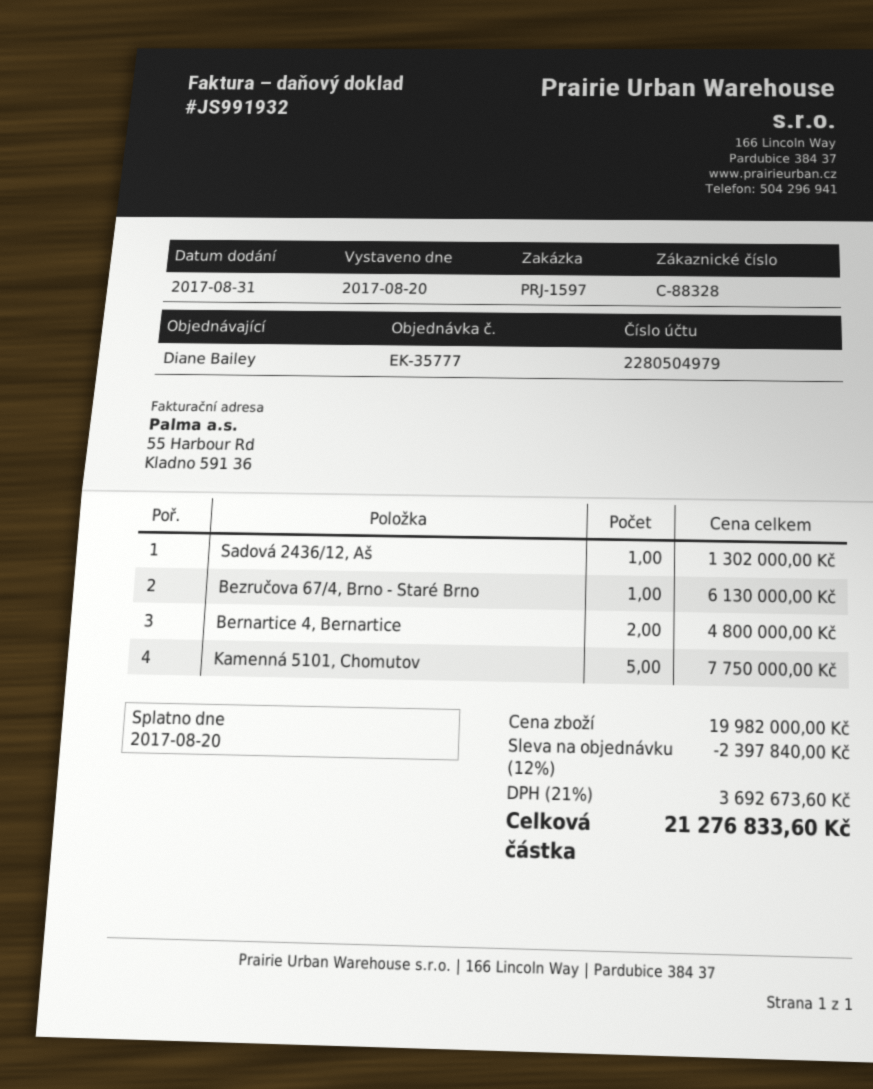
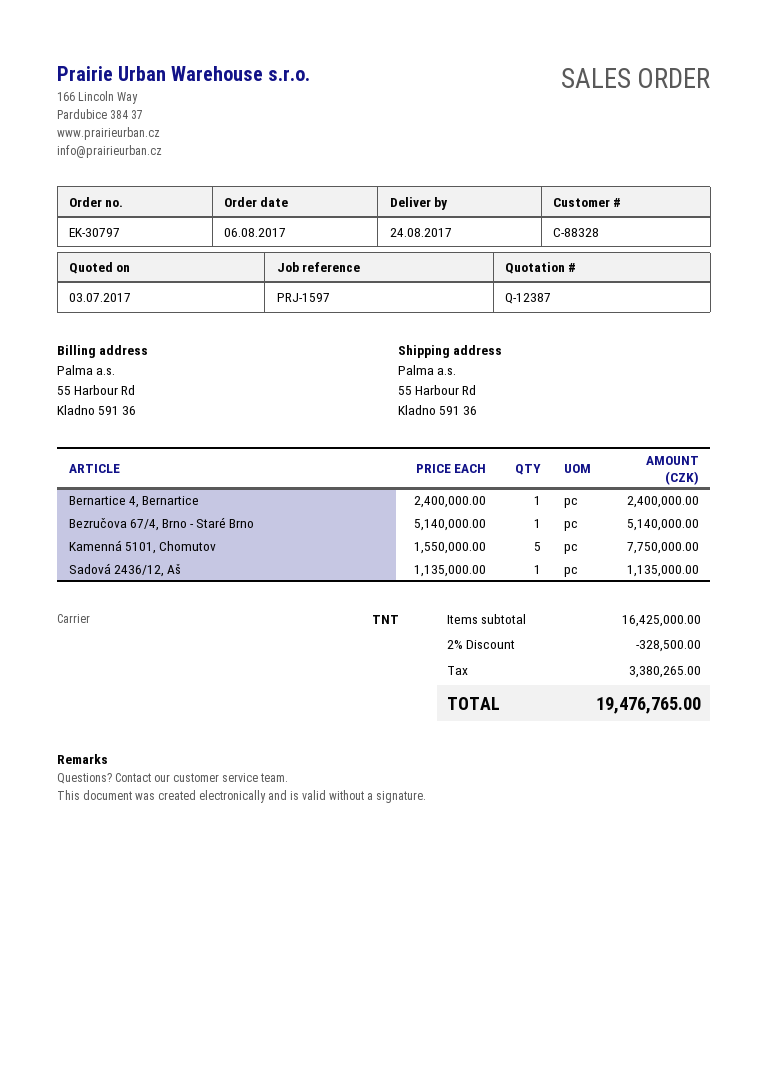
order number: EK-35777 -> EK-30797
delivery date: 2017-08-31 -> 2017-08-24
Sadová 2436/12, Aš: 1 for 1302000.00 -> 1 for 1135000.00
Bezručova 67/4, Brno - Staré Brno: 1 for 6130000.00 -> 1 for 5140000.00
Bernartice 4, Bernartice: 2 for 4800000.00 -> 1 for 2400000.00
subtotal: 19982000.00 -> 16425000.00
discount: 12% = 2397840.00 -> 2% = 328500.00
tax: 3692673.60 -> 3380265.00
total: 21276833.60 -> 19476765.00

